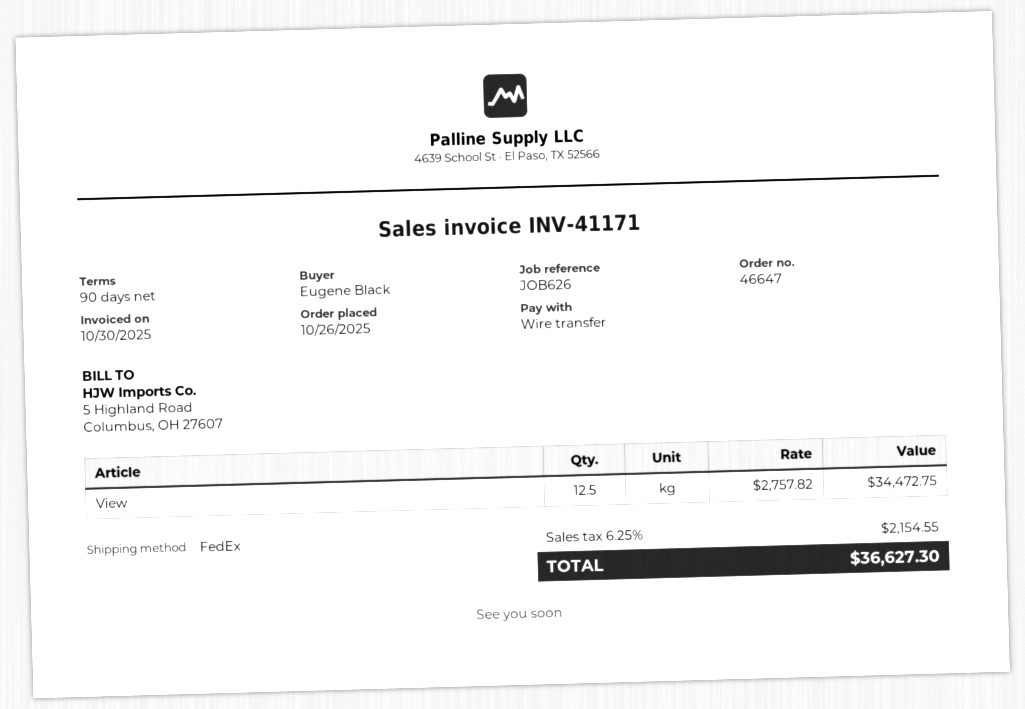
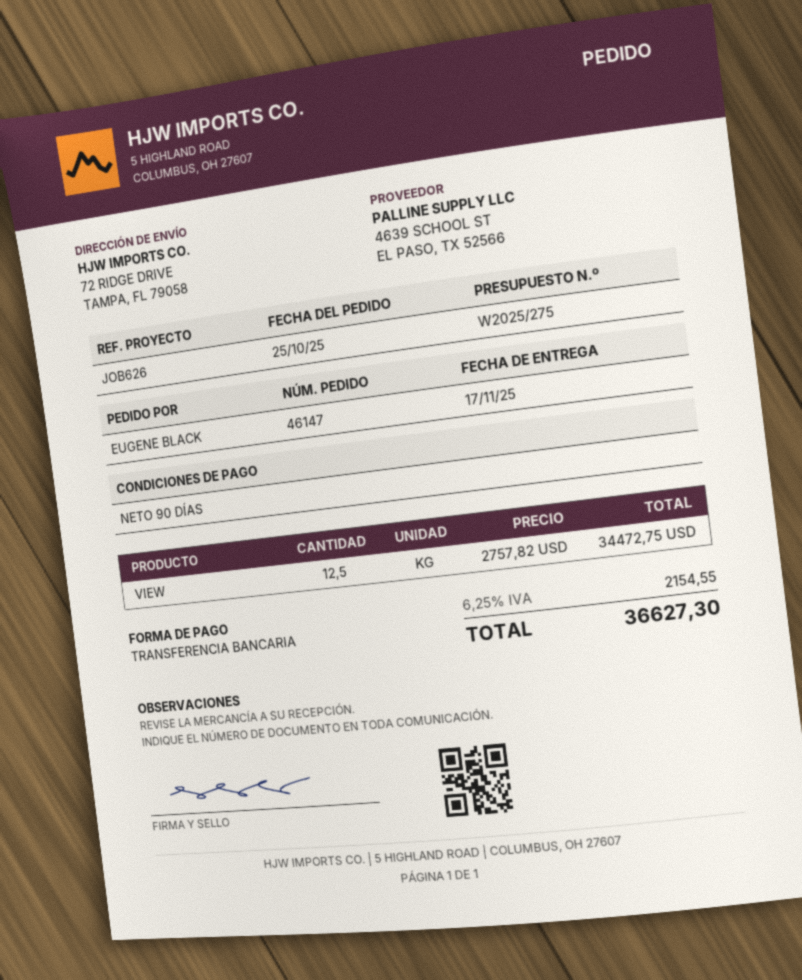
order number: 46647 -> 46147
order date: 2025-10-26 -> 2025-10-25

